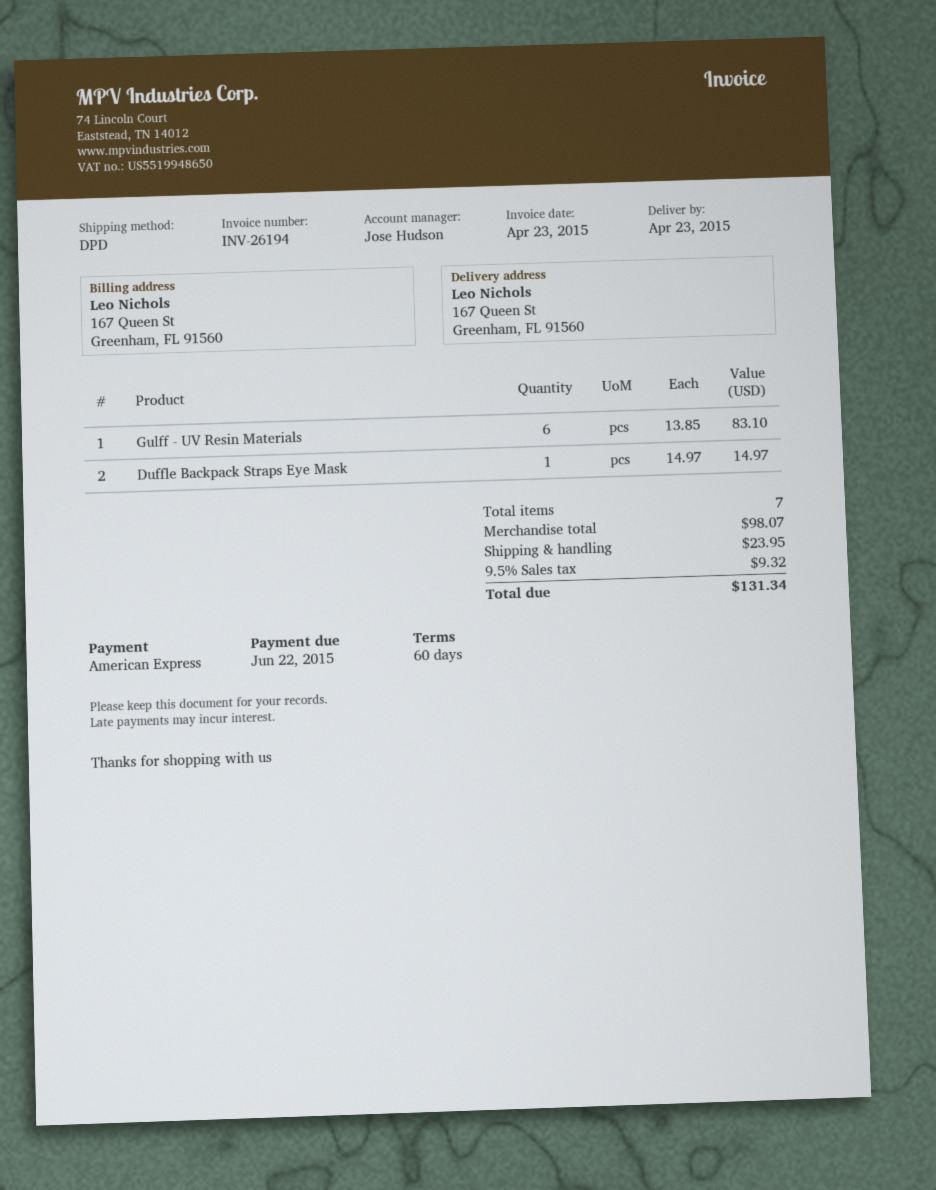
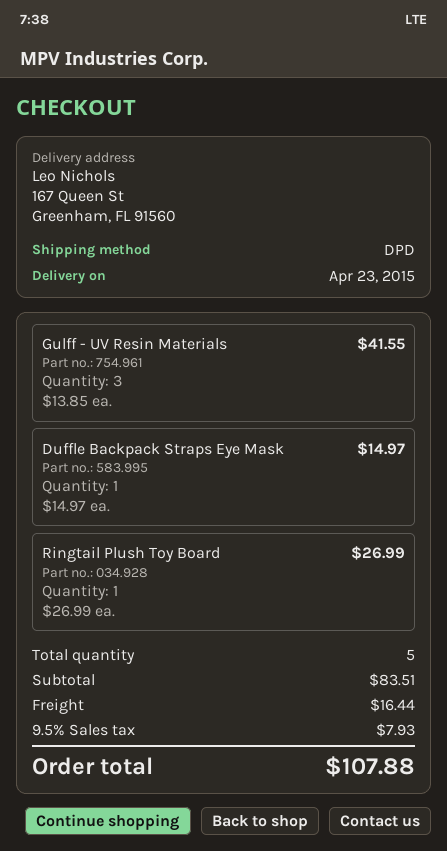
Gulff - UV Resin Materials: 6 x 13.85 = 83.10 -> 3 x 13.85 = 41.55
Ringtail Plush Toy Board: none -> 1 x 26.99 = 26.99
total quantity: 7 -> 5
subtotal: 98.07 -> 83.51
shipping: 23.95 -> 16.44
tax: 9.5% = 9.32 -> 9.5% = 7.93
total: 131.34 -> 107.88

